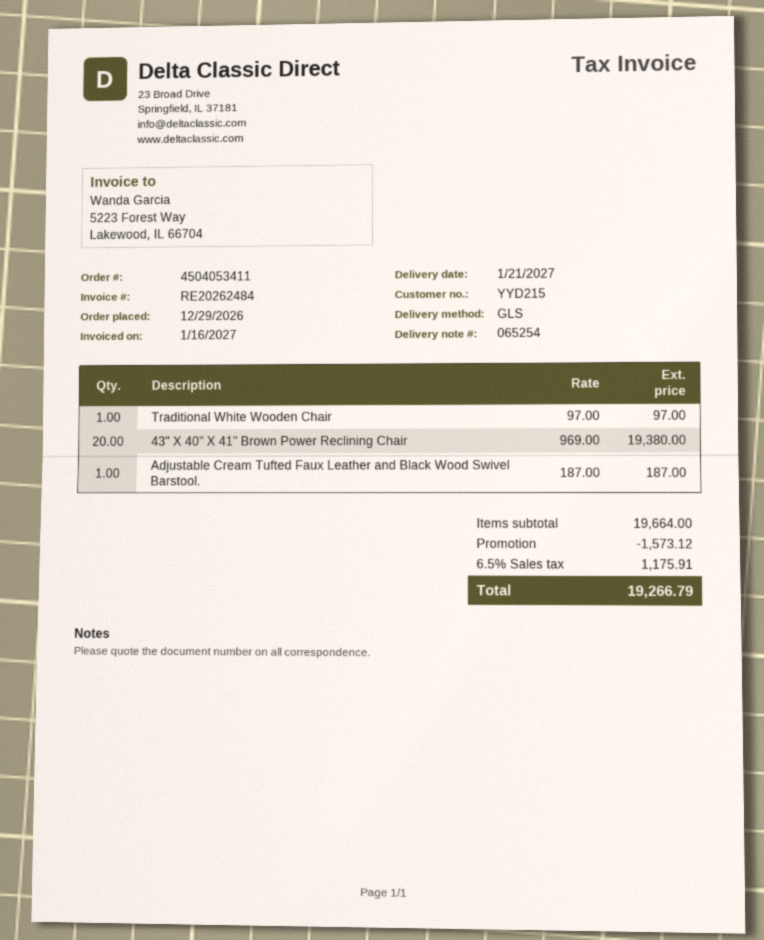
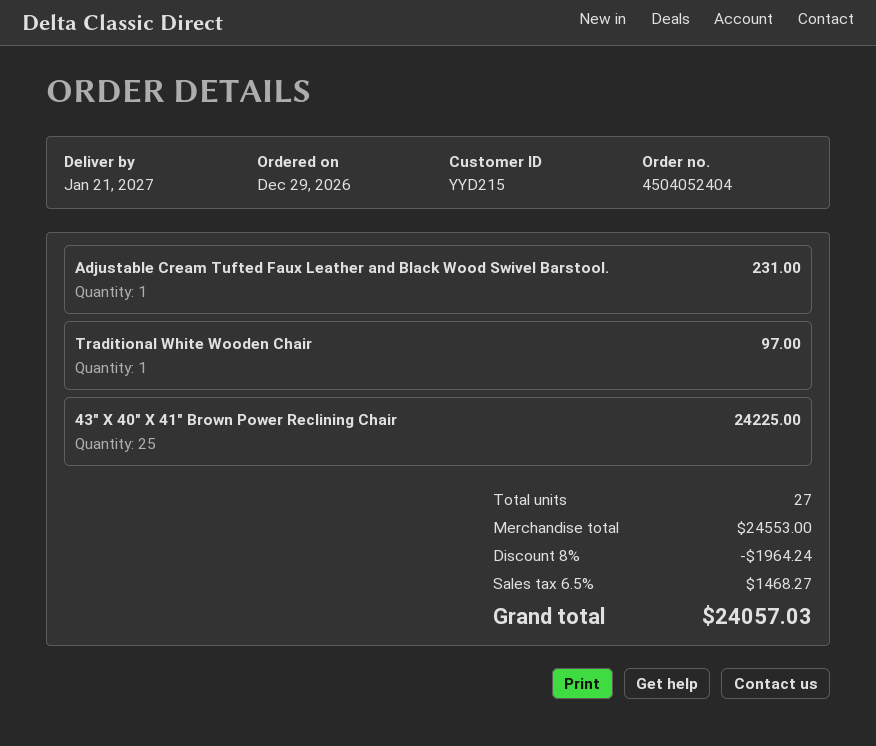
order number: 4504053411 -> 4504052404
43" X 40" X 41" Brown Power Reclining Chair: 20 for 19380.00 -> 25 for 24225.00
Adjustable Cream Tufted Faux Leather and Black Wood Swivel Barstool.: 1 for 187.00 -> 1 for 231.00
subtotal: 19664.00 -> 24553.00
discount: 1573.12 -> 1964.24
tax: 6.5% = 1175.91 -> 6.5% = 1468.27
total: 19266.79 -> 24057.03

